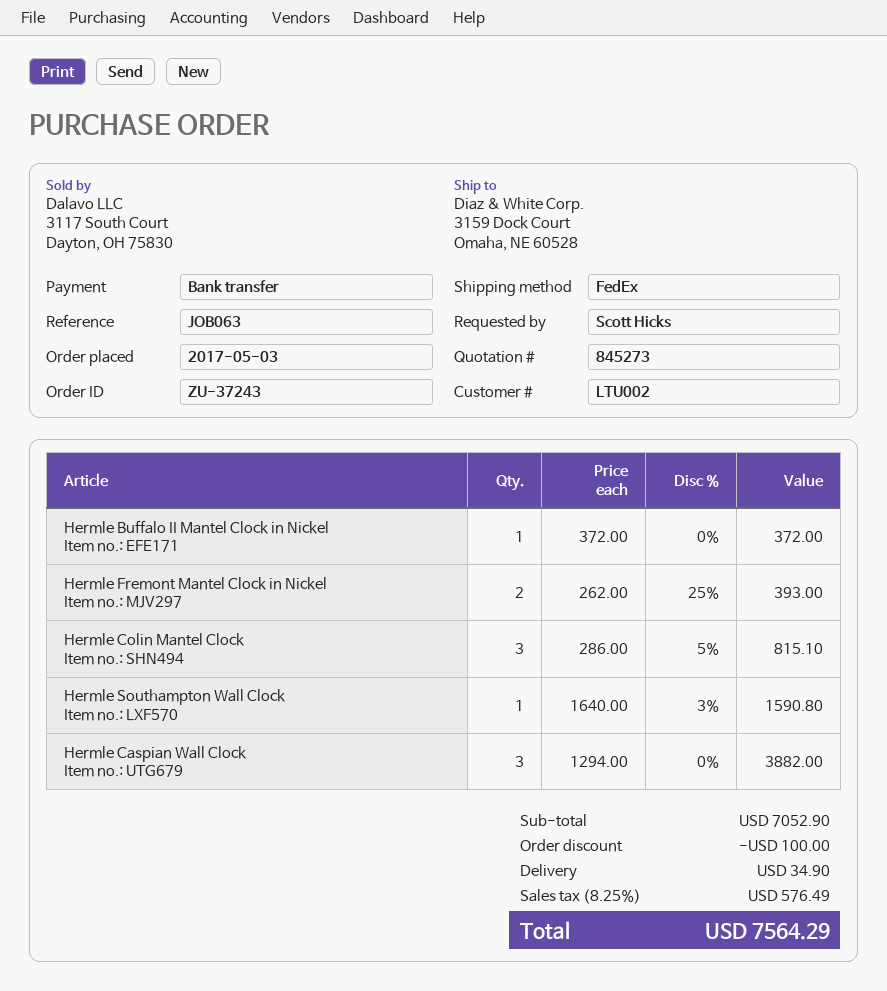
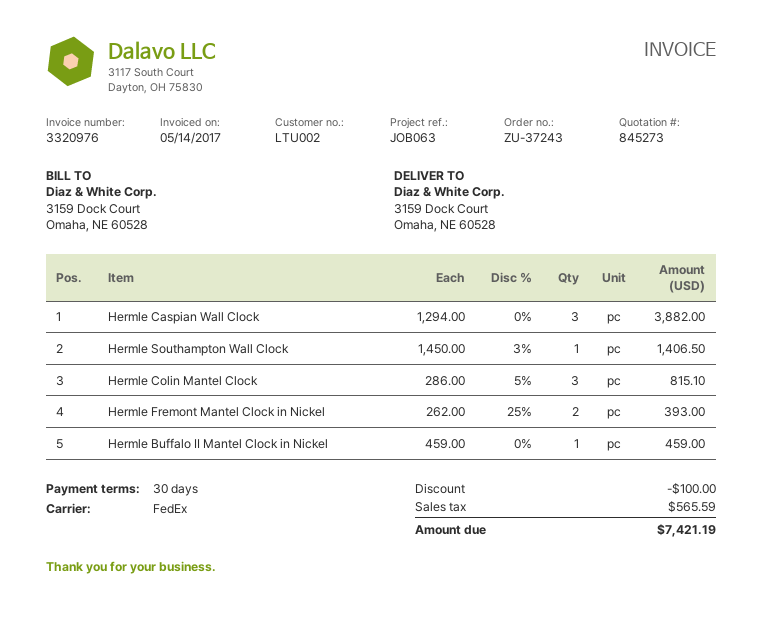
Hermle Buffalo II Mantel Clock in Nickel: 1 x 372.00 = 372.00 -> 1 x 459.00 = 459.00
Hermle Southampton Wall Clock: 1 x 1640.00 - 3% = 1590.80 -> 1 x 1450.00 - 3% = 1406.50
shipping: 34.90 -> none
tax: 576.49 -> 565.59
total: 7564.29 -> 7421.19

